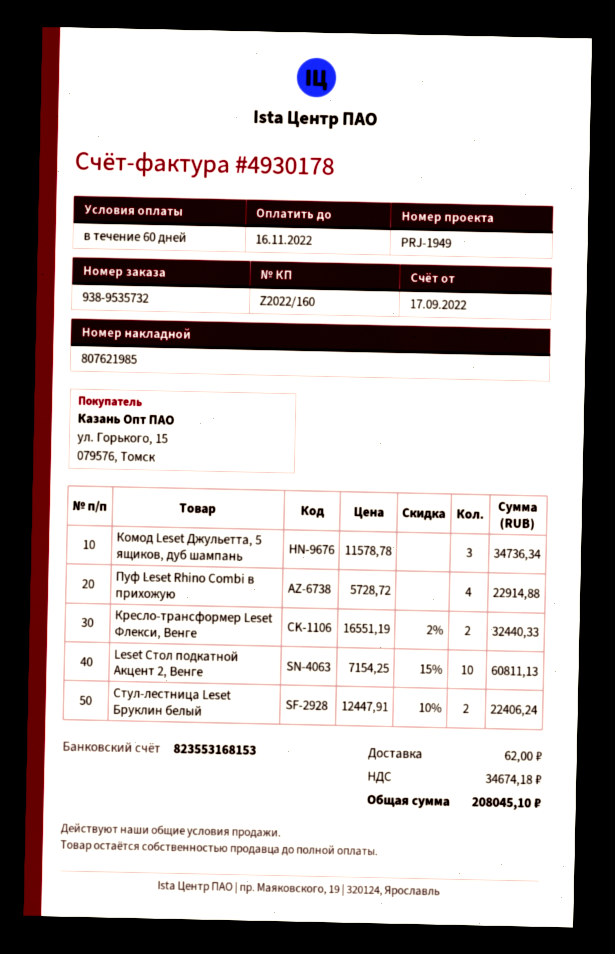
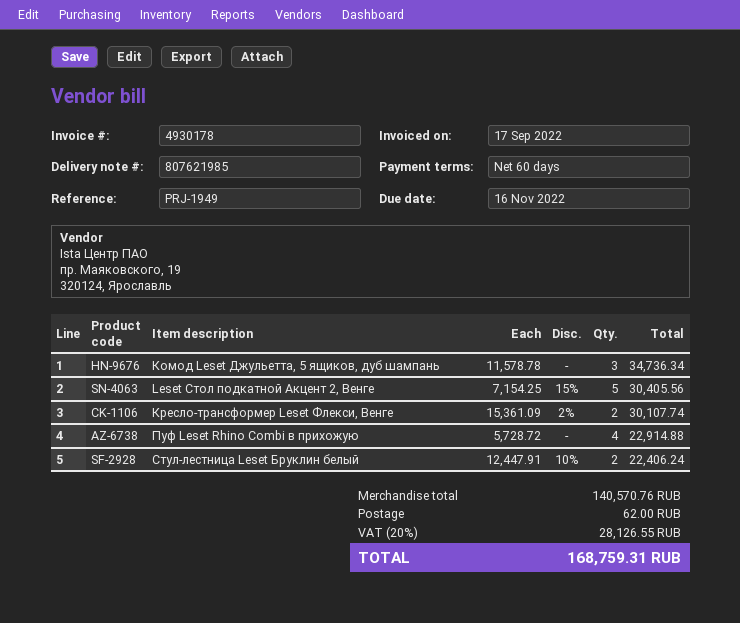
Кресло-трансформер Leset Флекси, Венге: 2 x 16551.19 - 2% = 32440.33 -> 2 x 15361.09 - 2% = 30107.74
Leset Стол подкатной Акцент 2, Венге: 10 x 7154.25 - 15% = 60811.13 -> 5 x 7154.25 - 15% = 30405.56
tax: 34674.18 -> 28126.55
total: 208045.10 -> 168759.31

